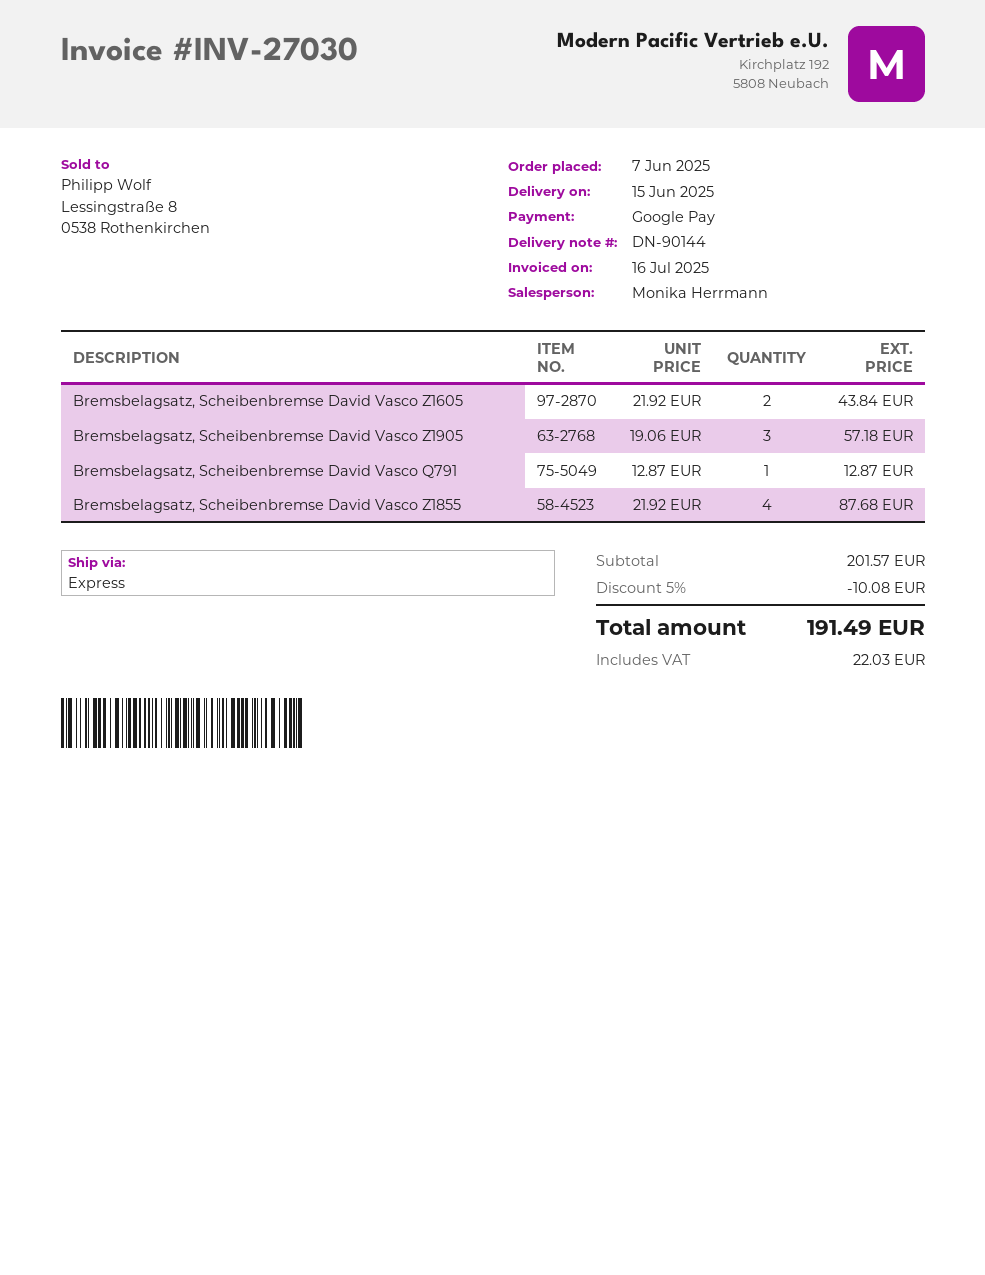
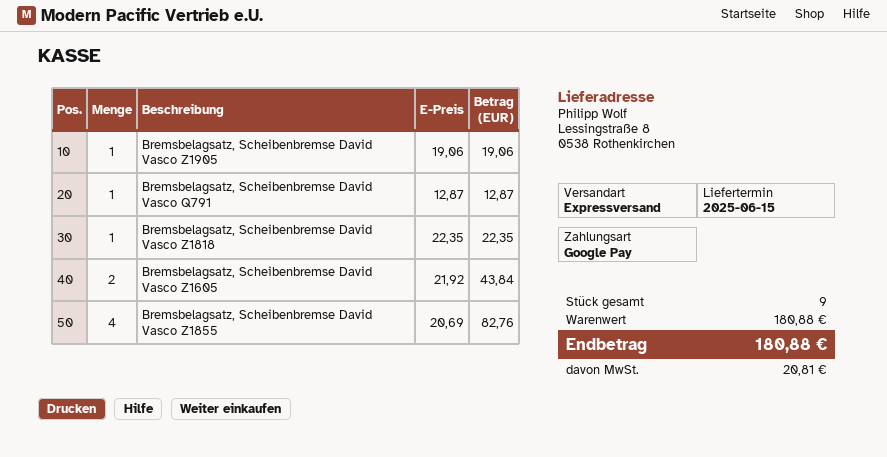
Bremsbelagsatz, Scheibenbremse David Vasco Z1905: 3 x 19.06 = 57.18 -> 1 x 19.06 = 19.06
Bremsbelagsatz, Scheibenbremse David Vasco Z1855: 4 x 21.92 = 87.68 -> 4 x 20.69 = 82.76
Bremsbelagsatz, Scheibenbremse David Vasco Z1818: none -> 1 x 22.35 = 22.35
subtotal: 201.57 -> 180.88
discount: 5% = 10.08 -> none
tax: 22.03 -> 20.81
total: 191.49 -> 180.88

